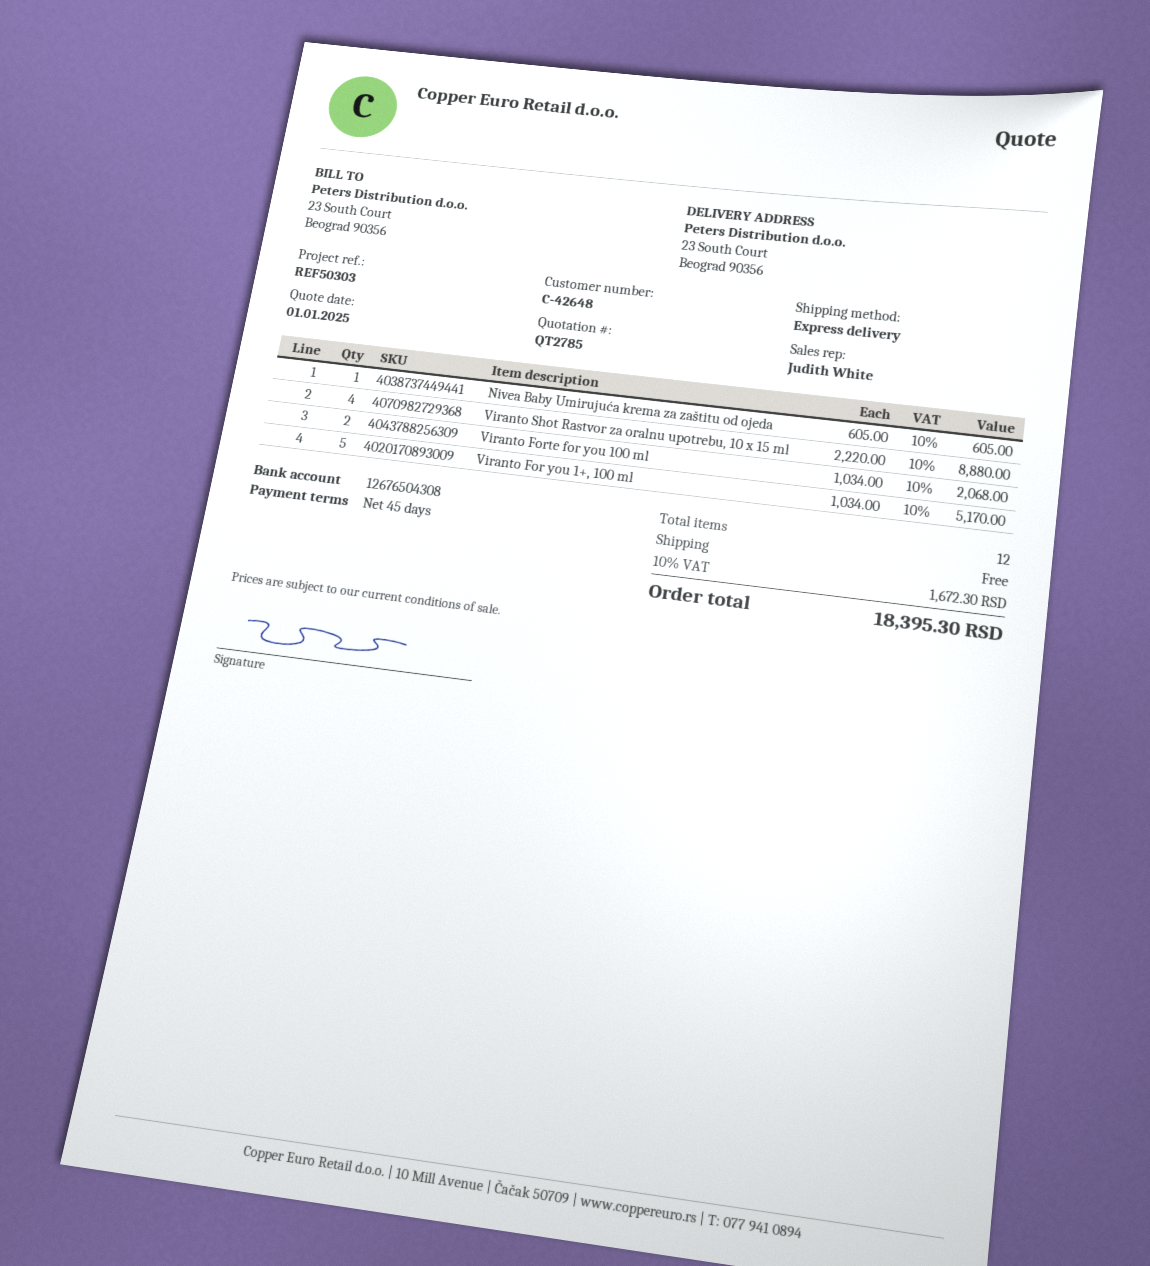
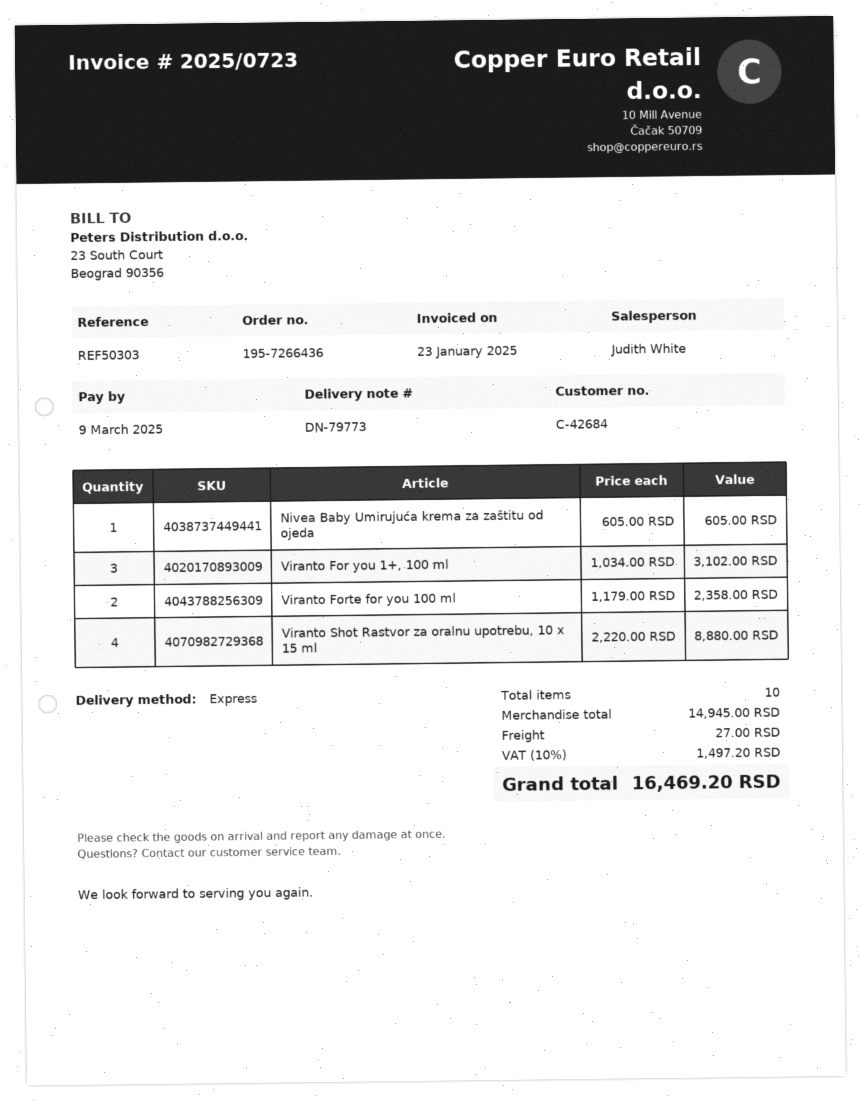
customer number: C-42648 -> C-42684
Viranto Forte for you 100 ml: 2 x 1034.00 = 2068.00 -> 2 x 1179.00 = 2358.00
Viranto For you 1+, 100 ml: 5 x 1034.00 = 5170.00 -> 3 x 1034.00 = 3102.00
total quantity: 12 -> 10
shipping: 0.00 -> 27.00
tax: 10% = 1672.30 -> 10% = 1497.20
total: 18395.30 -> 16469.20

